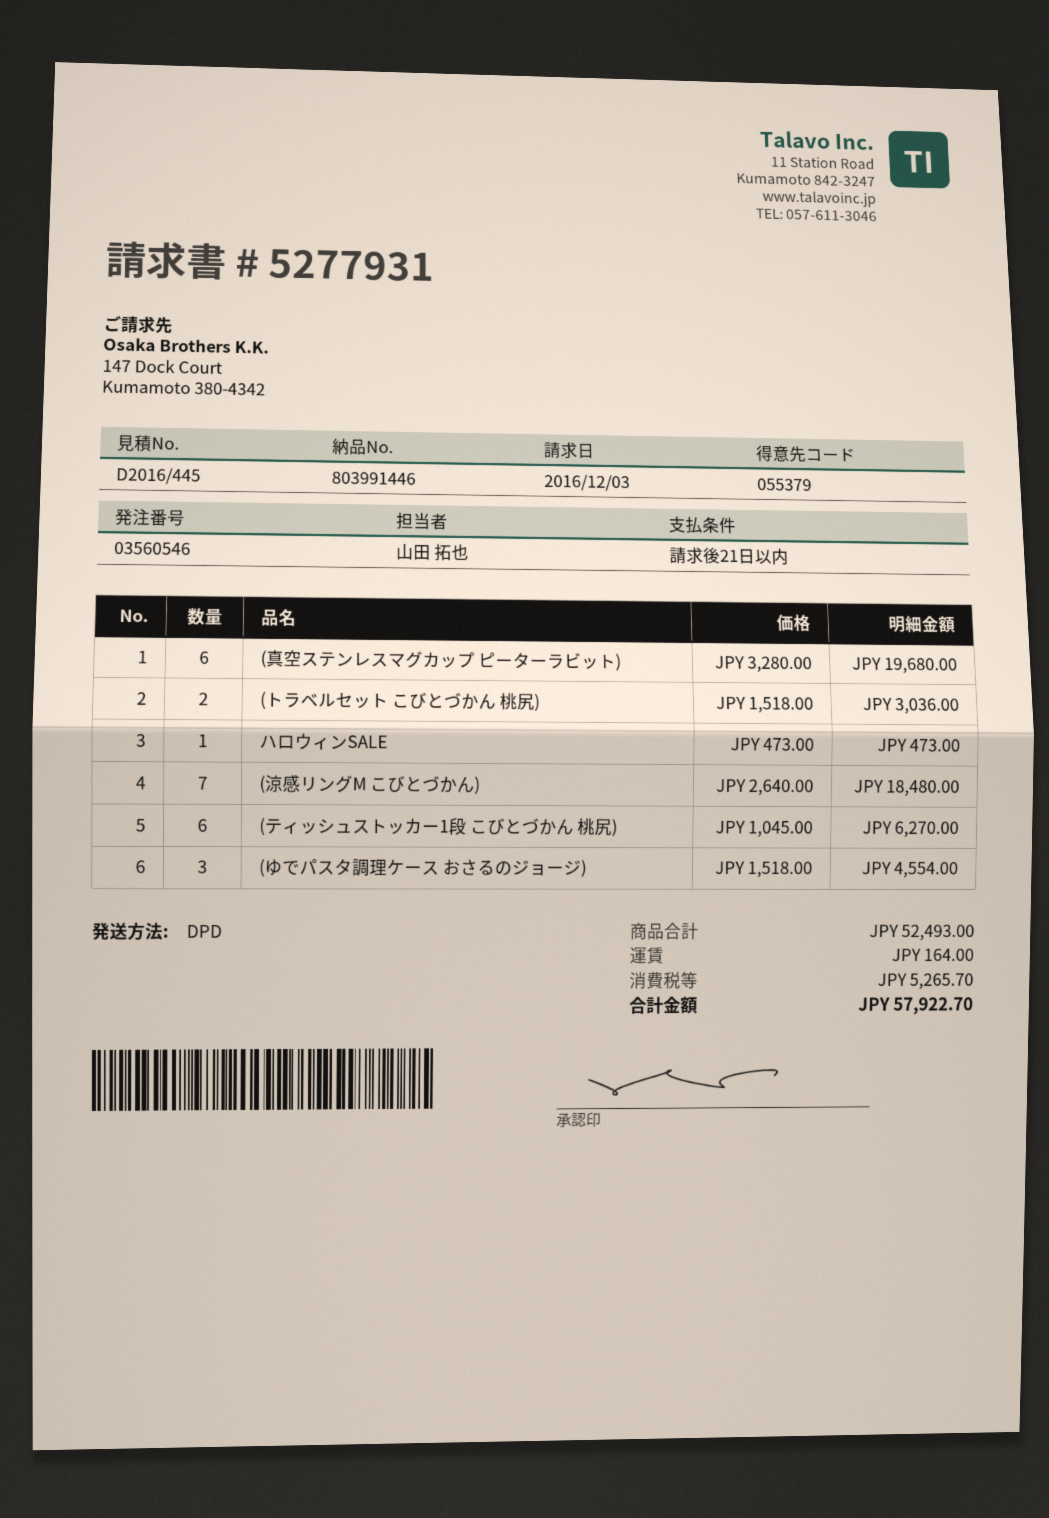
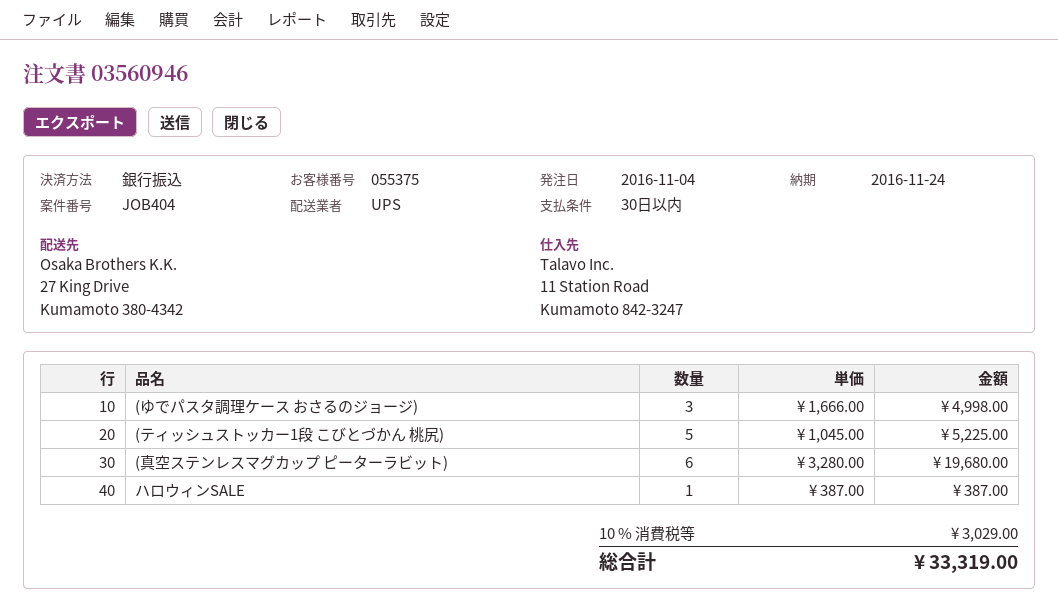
order number: 03560546 -> 03560946
payment terms: 21 days -> 30 days
customer number: 055379 -> 055375
shipping method: DPD -> UPS
(トラベルセット こびとづかん 桃尻): 2 x 1518.00 = 3036.00 -> none
ハロウィンSALE: 1 x 473.00 = 473.00 -> 1 x 387.00 = 387.00
(涼感リングM こびとづかん): 7 x 2640.00 = 18480.00 -> none
(ティッシュストッカー1段 こびとづかん 桃尻): 6 x 1045.00 = 6270.00 -> 5 x 1045.00 = 5225.00
(ゆでパスタ調理ケース おさるのジョージ): 3 x 1518.00 = 4554.00 -> 3 x 1666.00 = 4998.00
shipping: 164.00 -> none
tax: 5265.70 -> 3029.00
total: 57922.70 -> 33319.00

